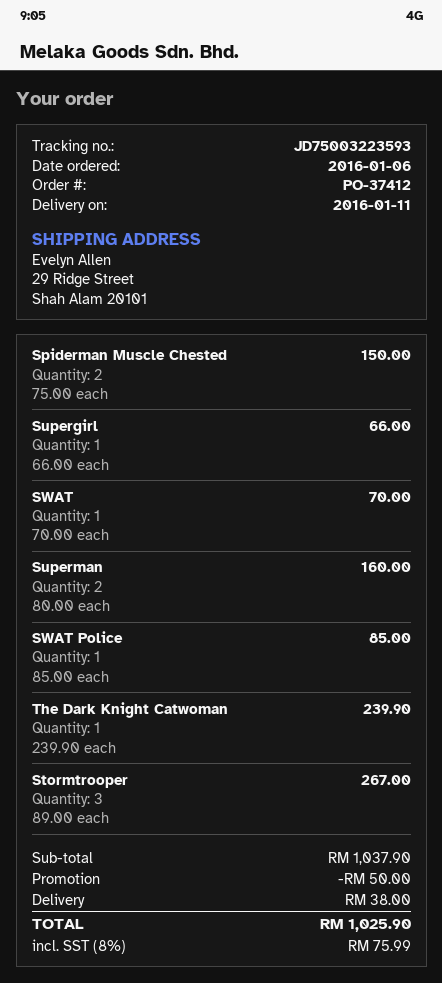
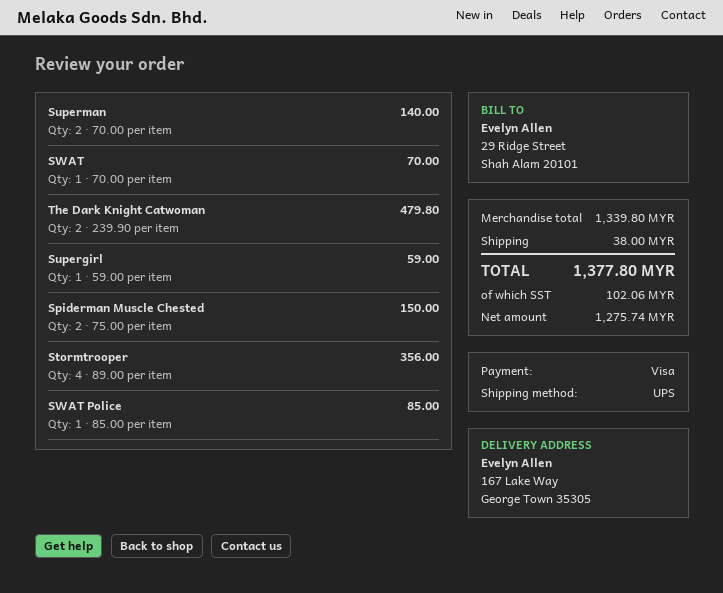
ship to: 29 Ridge Street, Shah Alam 20101 -> 167 Lake Way, George Town 35305
Supergirl: 1 x 66.00 = 66.00 -> 1 x 59.00 = 59.00
Superman: 2 x 80.00 = 160.00 -> 2 x 70.00 = 140.00
The Dark Knight Catwoman: 1 x 239.90 = 239.90 -> 2 x 239.90 = 479.80
Stormtrooper: 3 x 89.00 = 267.00 -> 4 x 89.00 = 356.00
subtotal: 1037.90 -> 1339.80
discount: 50.00 -> none
tax: 75.99 -> 102.06
total: 1025.90 -> 1377.80

